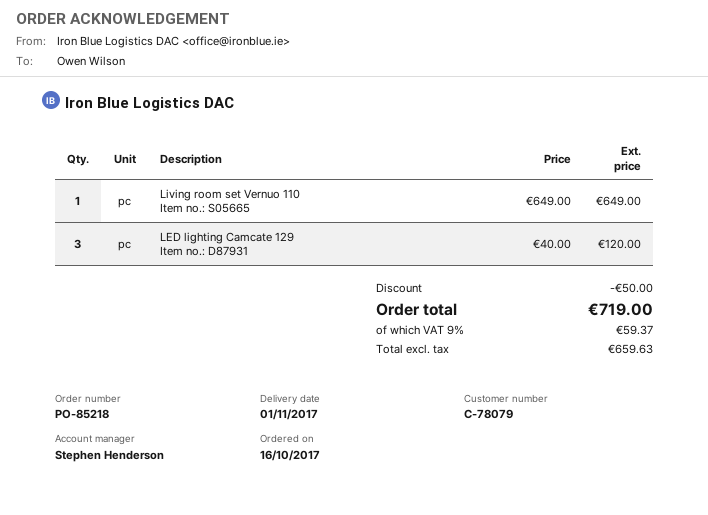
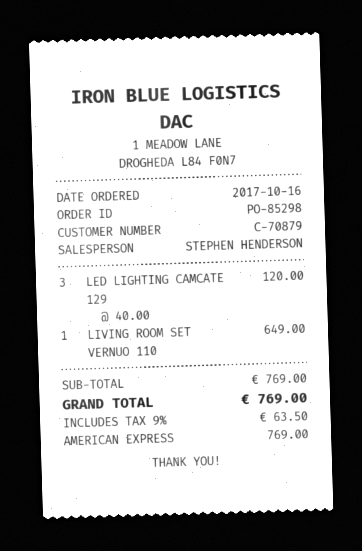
order number: PO-85218 -> PO-85298
customer number: C-78079 -> C-70879
discount: 50.00 -> none
tax: 9% = 59.37 -> 9% = 63.50
total: 719.00 -> 769.00

